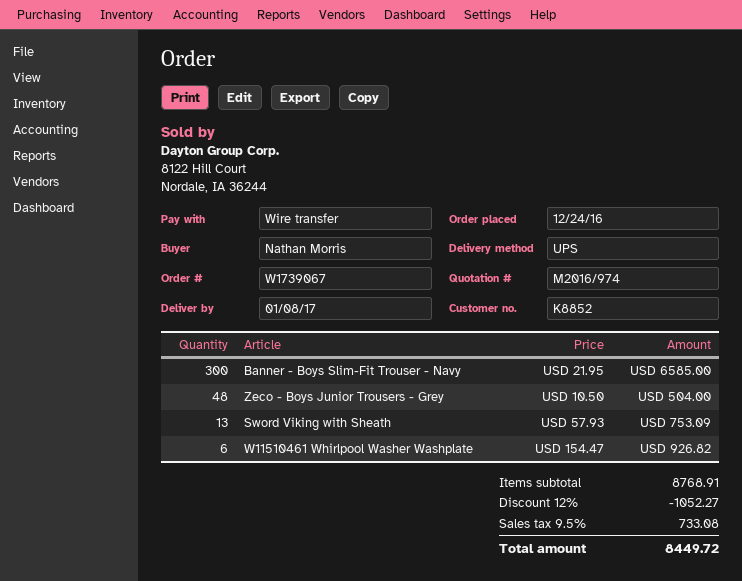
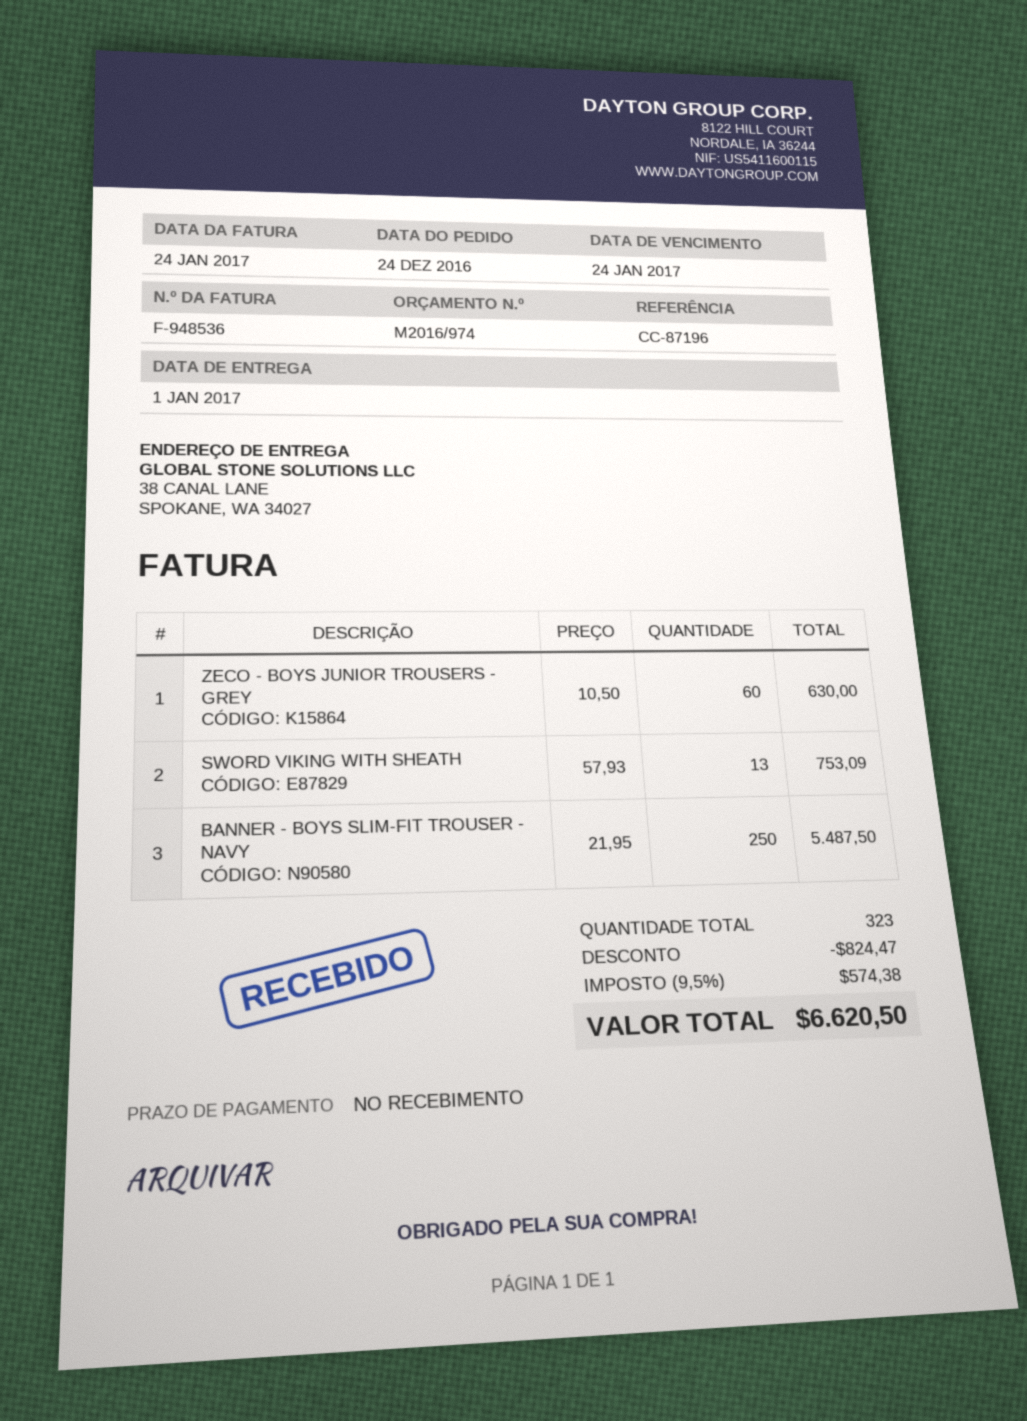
delivery date: 2017-01-08 -> 2017-01-01
Banner - Boys Slim-Fit Trouser - Navy: 300 x 21.95 = 6585.00 -> 250 x 21.95 = 5487.50
Zeco - Boys Junior Trousers - Grey: 48 x 10.50 = 504.00 -> 60 x 10.50 = 630.00
W11510461 Whirlpool Washer Washplate: 6 x 154.47 = 926.82 -> none
discount: 1052.27 -> 824.47
tax: 9.5% = 733.08 -> 9.5% = 574.38
total: 8449.72 -> 6620.50

